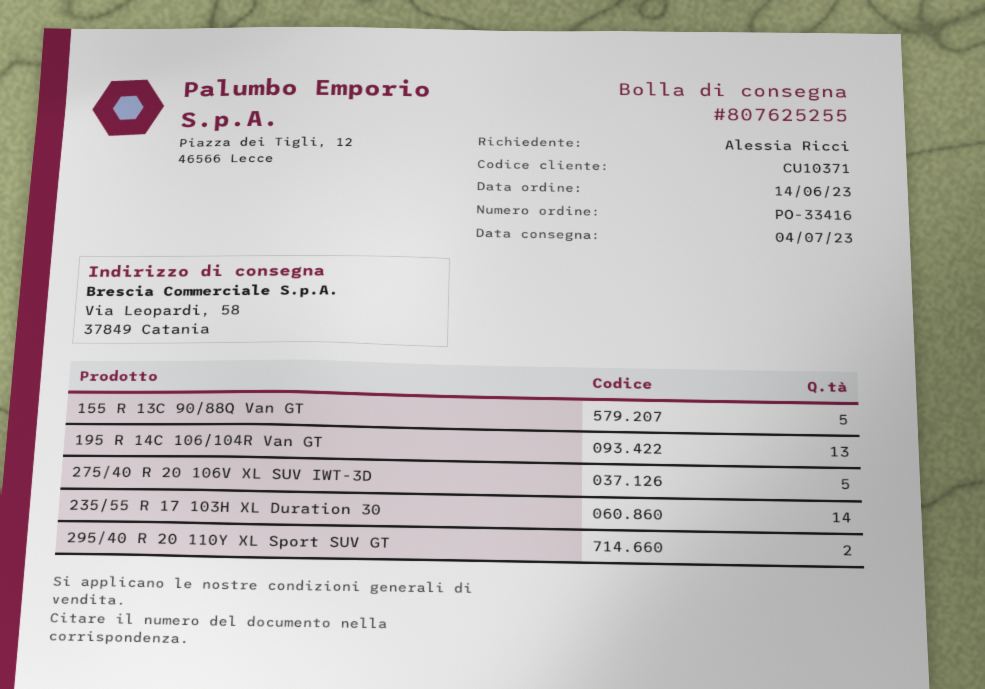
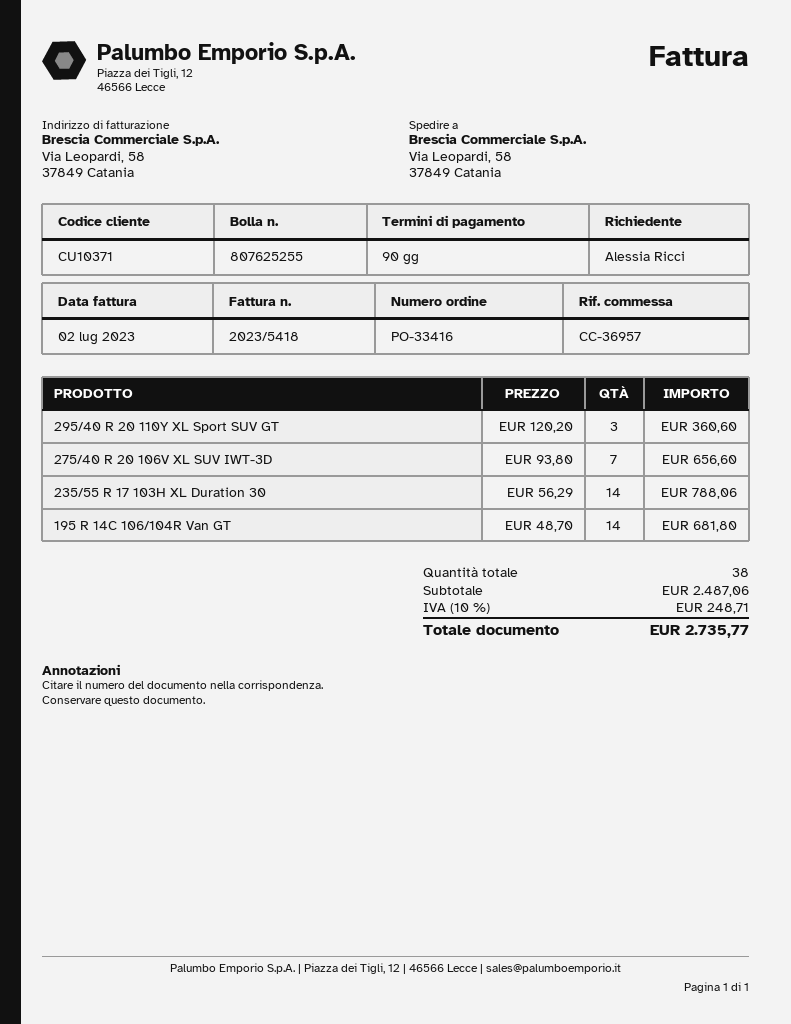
155 R 13C 90/88Q Van GT: 5 -> none
195 R 14C 106/104R Van GT: 13 -> 14
275/40 R 20 106V XL SUV IWT-3D: 5 -> 7
295/40 R 20 110Y XL Sport SUV GT: 2 -> 3

